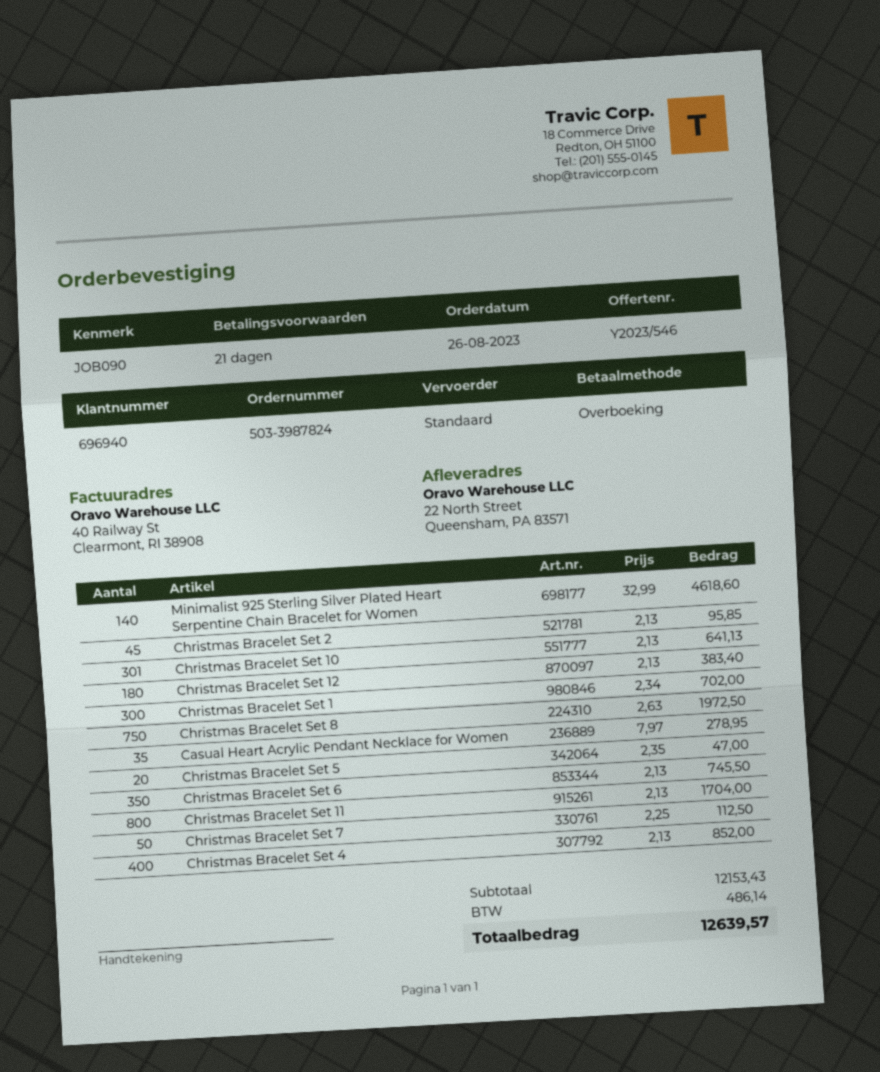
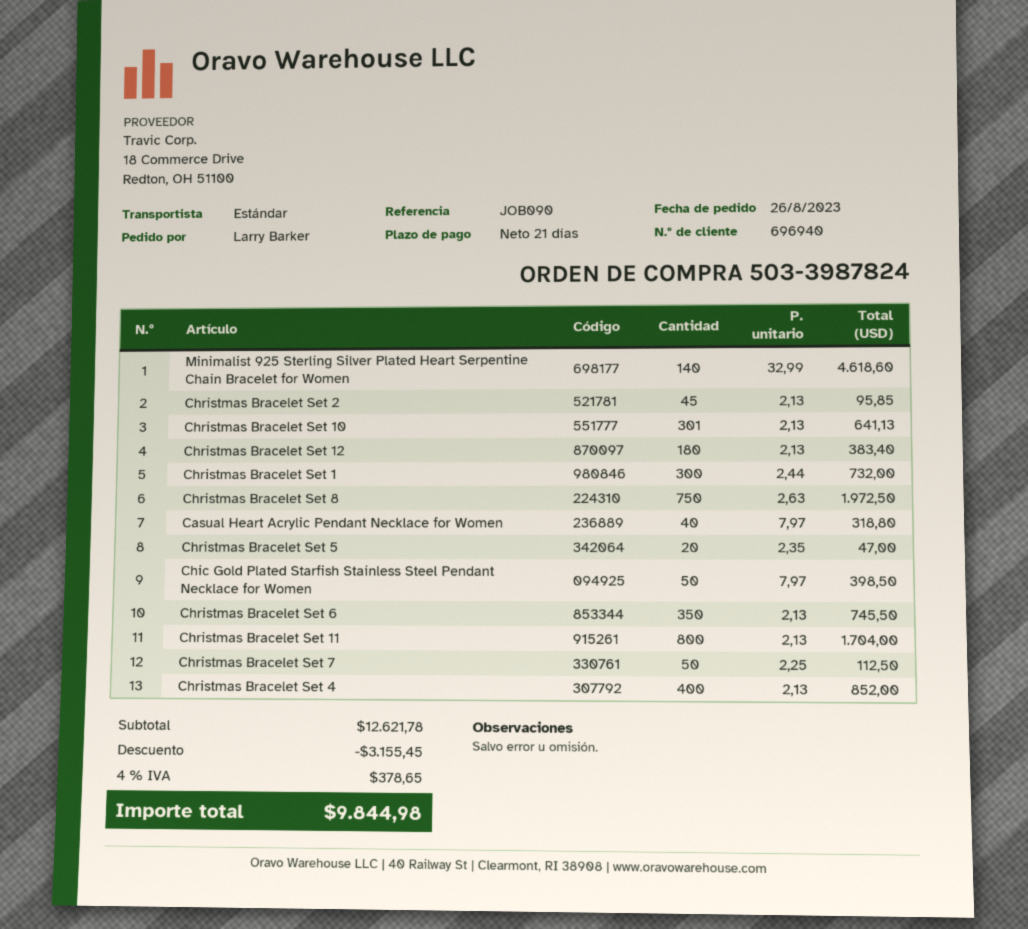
Christmas Bracelet Set 1: 300 x 2.34 = 702.00 -> 300 x 2.44 = 732.00
Casual Heart Acrylic Pendant Necklace for Women: 35 x 7.97 = 278.95 -> 40 x 7.97 = 318.80
Chic Gold Plated Starfish Stainless Steel Pendant Necklace for Women: none -> 50 x 7.97 = 398.50
subtotal: 12153.43 -> 12621.78
discount: none -> 3155.45
tax: 486.14 -> 378.65
total: 12639.57 -> 9844.98

